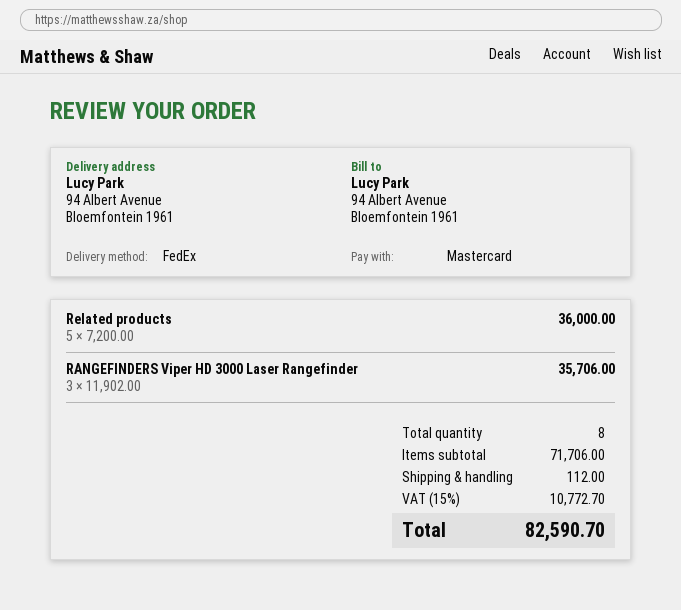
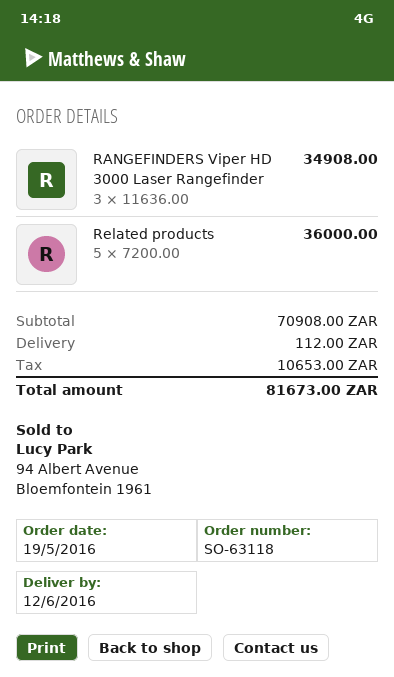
RANGEFINDERS Viper HD 3000 Laser Rangefinder: 3 x 11902.00 = 35706.00 -> 3 x 11636.00 = 34908.00
subtotal: 71706.00 -> 70908.00
tax: 10772.70 -> 10653.00
total: 82590.70 -> 81673.00

